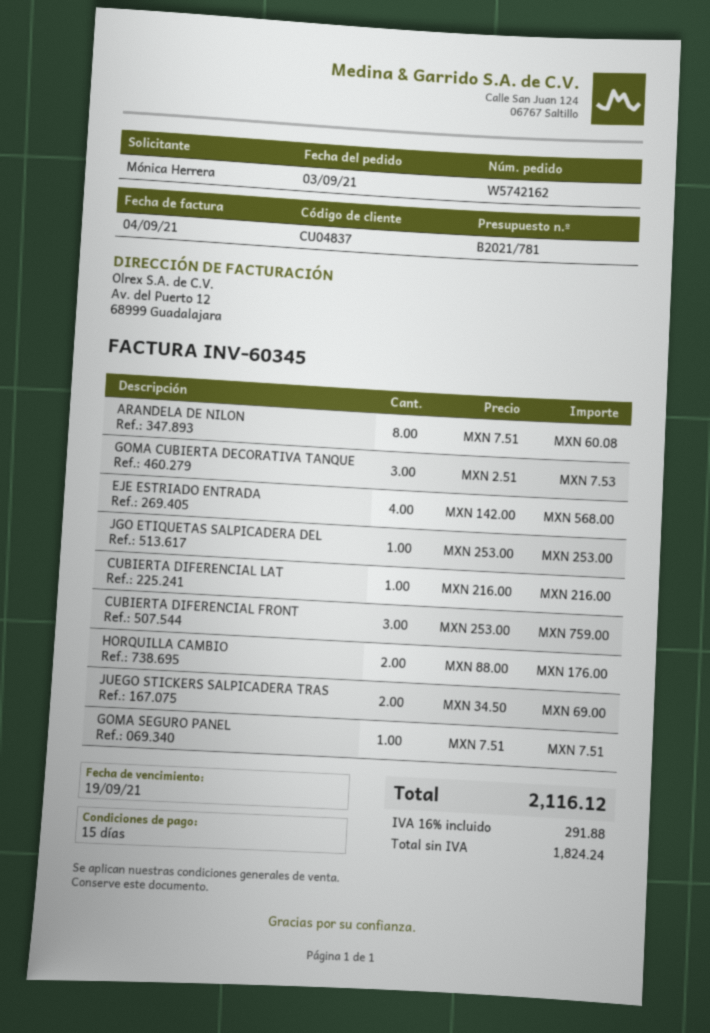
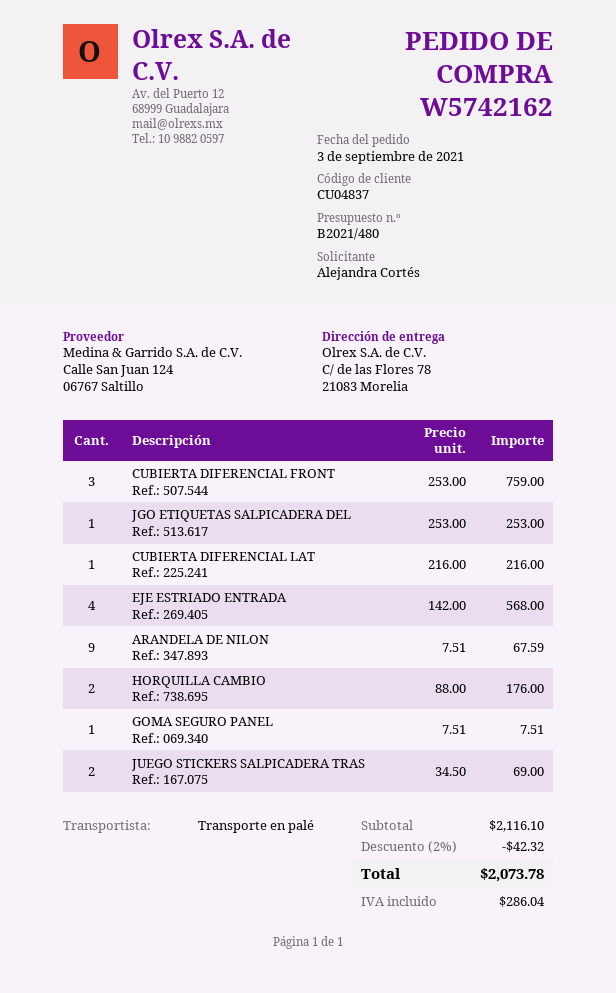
quote number: B2021/781 -> B2021/480
ordered by: Mónica Herrera -> Alejandra Cortés
ARANDELA DE NILON: 8 x 7.51 = 60.08 -> 9 x 7.51 = 67.59
GOMA CUBIERTA DECORATIVA TANQUE: 3 x 2.51 = 7.53 -> none
discount: none -> 2% = 42.32
tax: 291.88 -> 286.04
total: 2116.12 -> 2073.78

